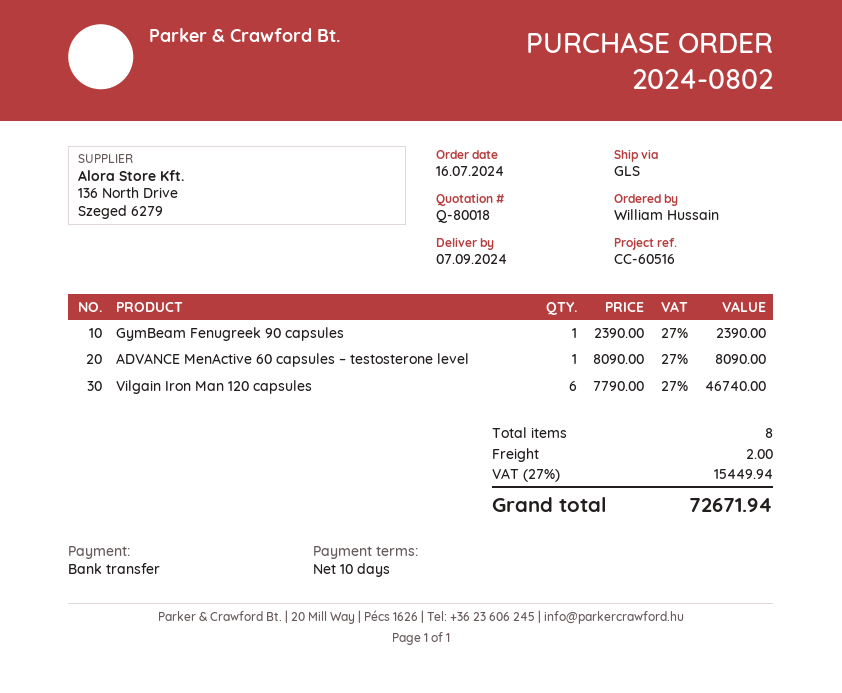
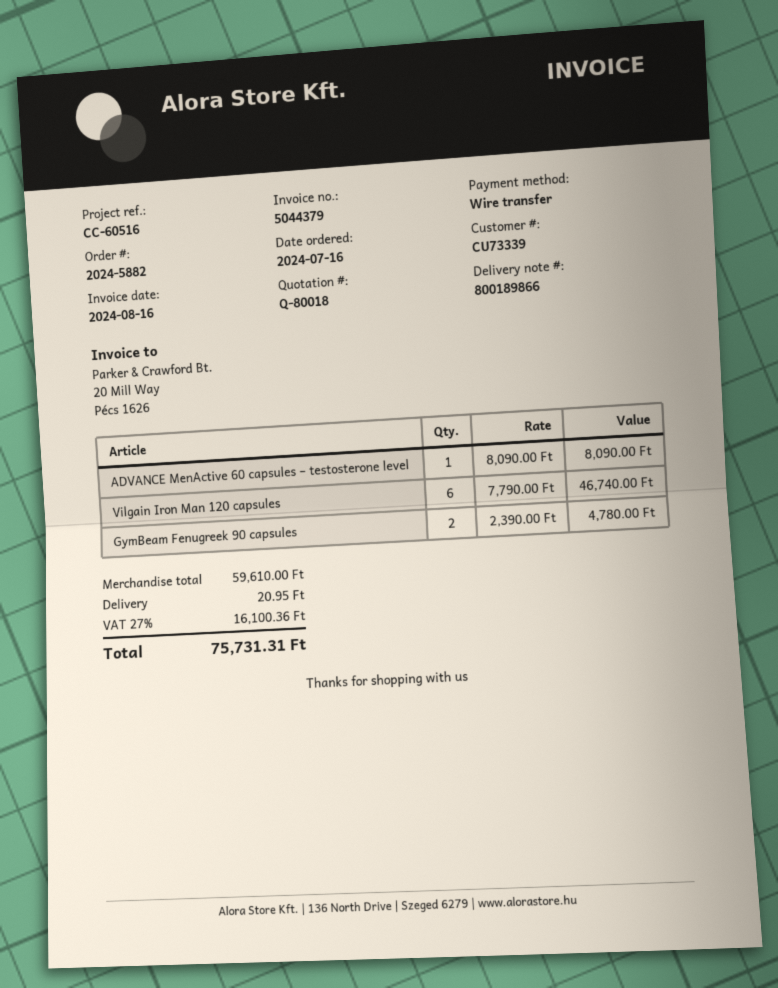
order number: 2024-0802 -> 2024-5882
GymBeam Fenugreek 90 capsules: 1 x 2390.00 = 2390.00 -> 2 x 2390.00 = 4780.00
shipping: 2.00 -> 20.95
tax: 27% = 15449.94 -> 27% = 16100.36
total: 72671.94 -> 75731.31

